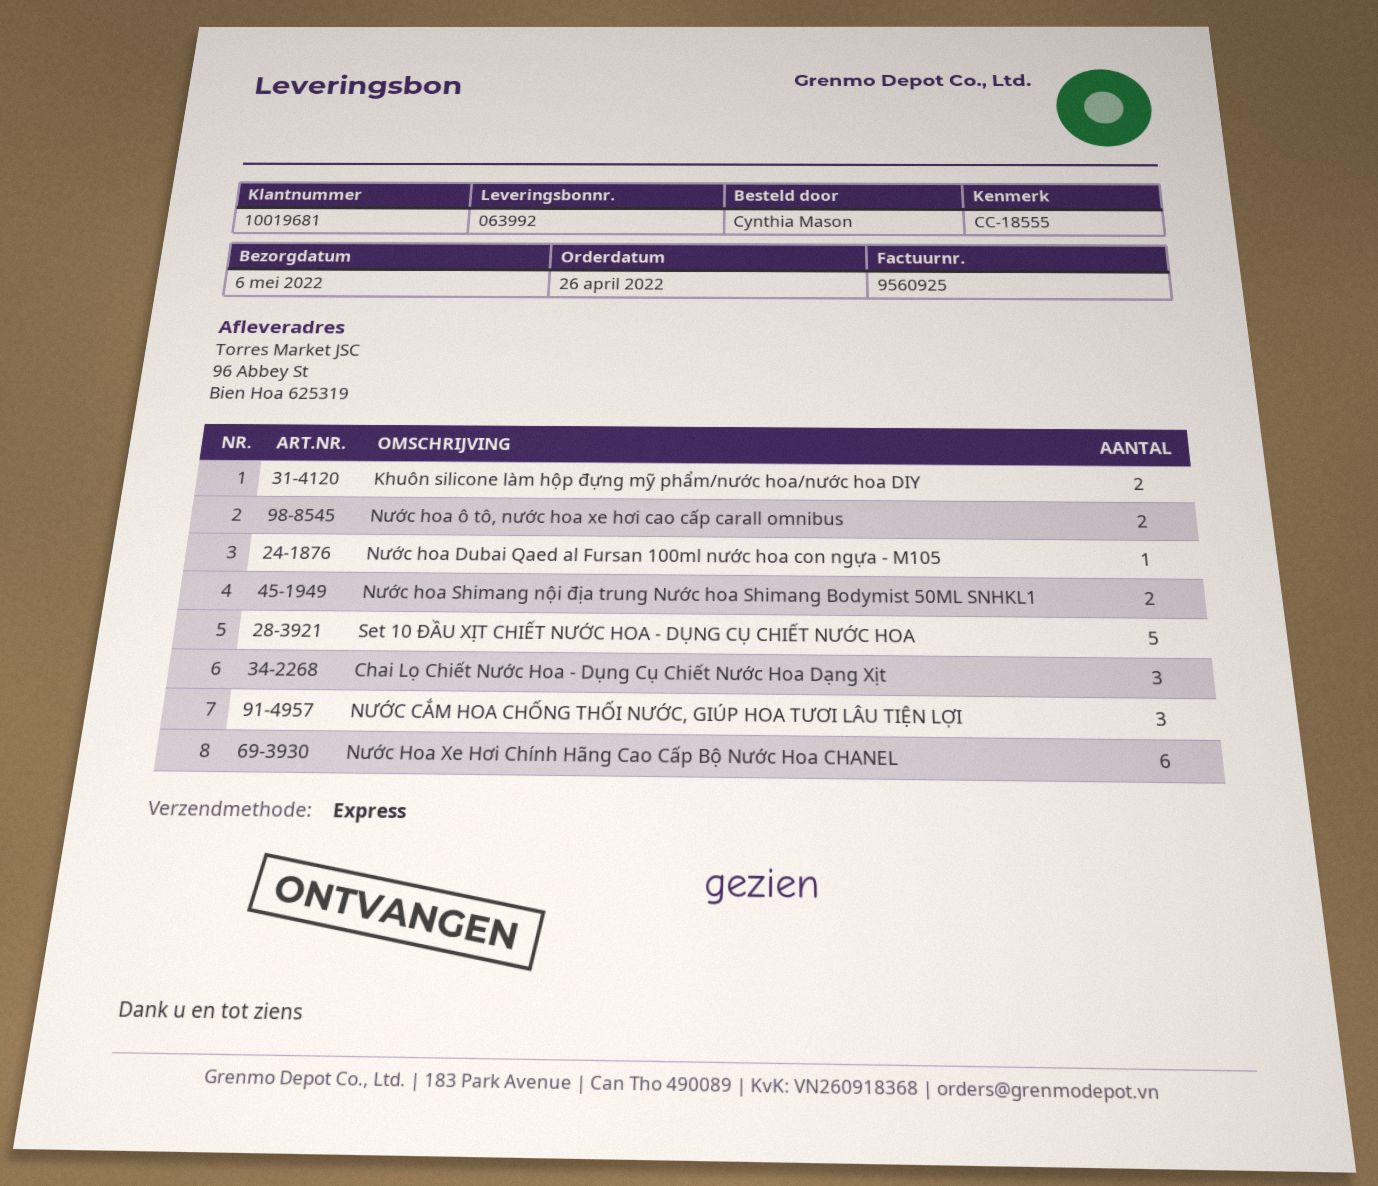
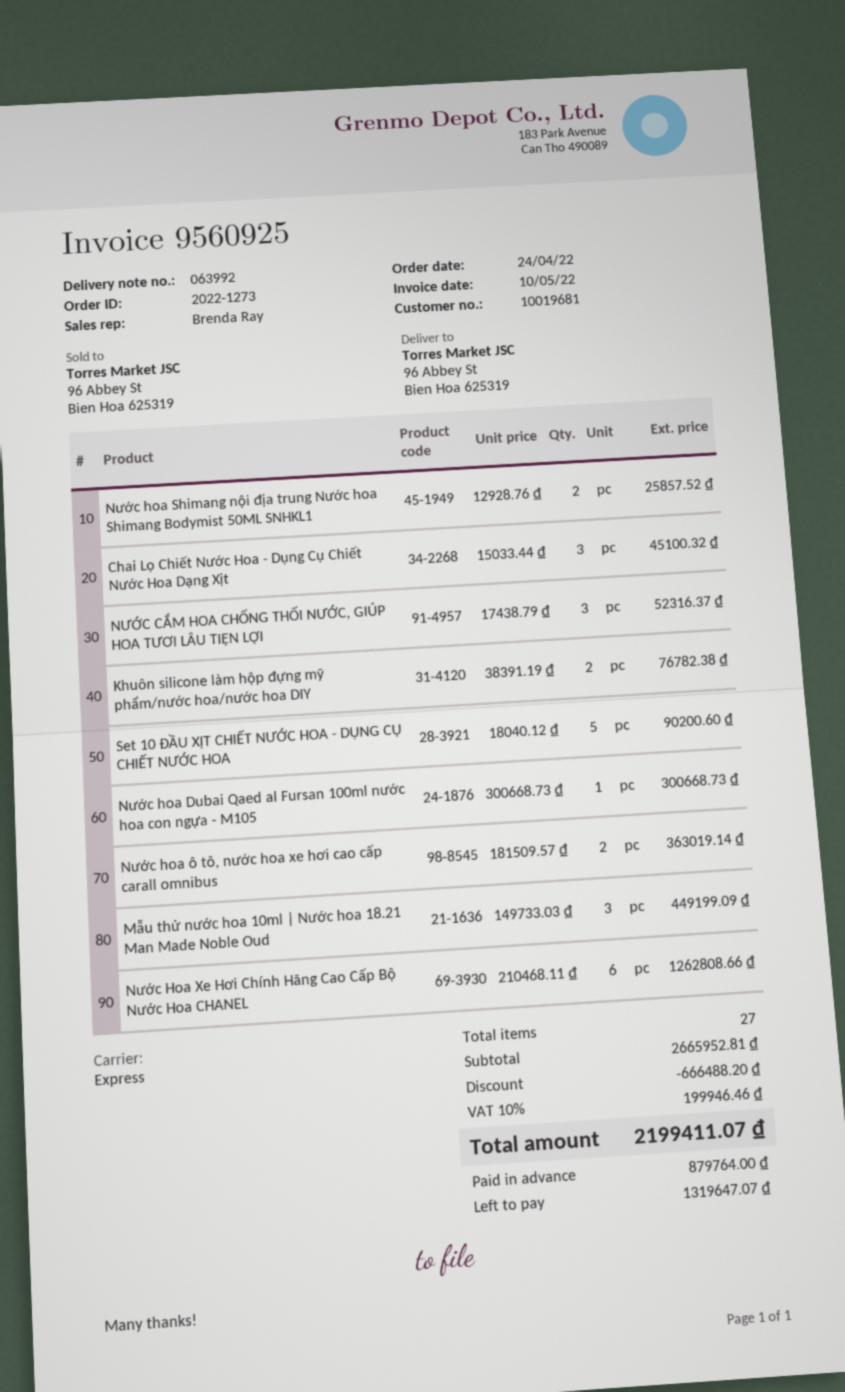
order date: 2022-04-26 -> 2022-04-24
Mẫu thử nước hoa 10ml | Nước hoa 18.21 Man Made Noble Oud: none -> 3

